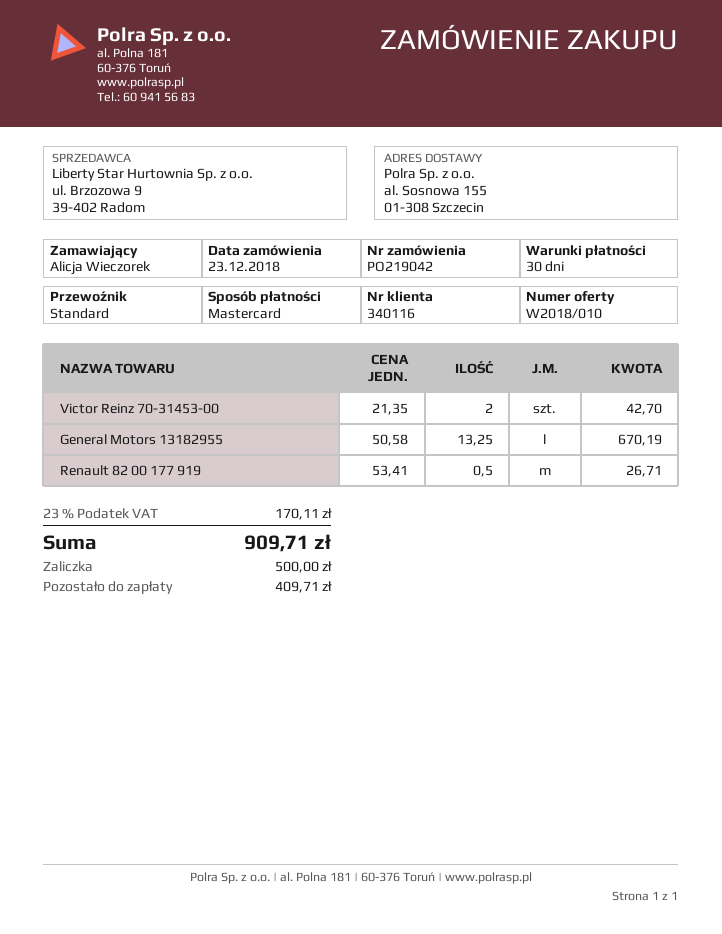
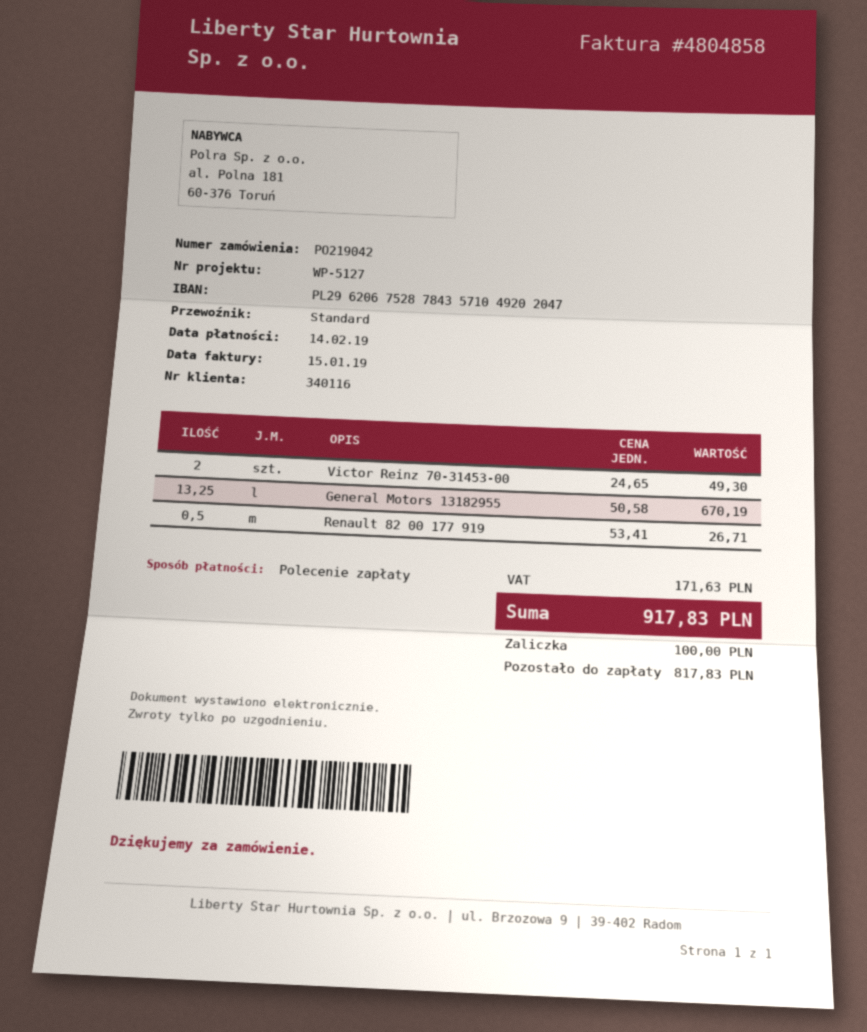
payment method: Mastercard -> direct debit
Victor Reinz 70-31453-00: 2 x 21.35 = 42.70 -> 2 x 24.65 = 49.30
tax: 170.11 -> 171.63
total: 909.71 -> 917.83
deposit: 500.00 -> 100.00
balance: 409.71 -> 817.83

